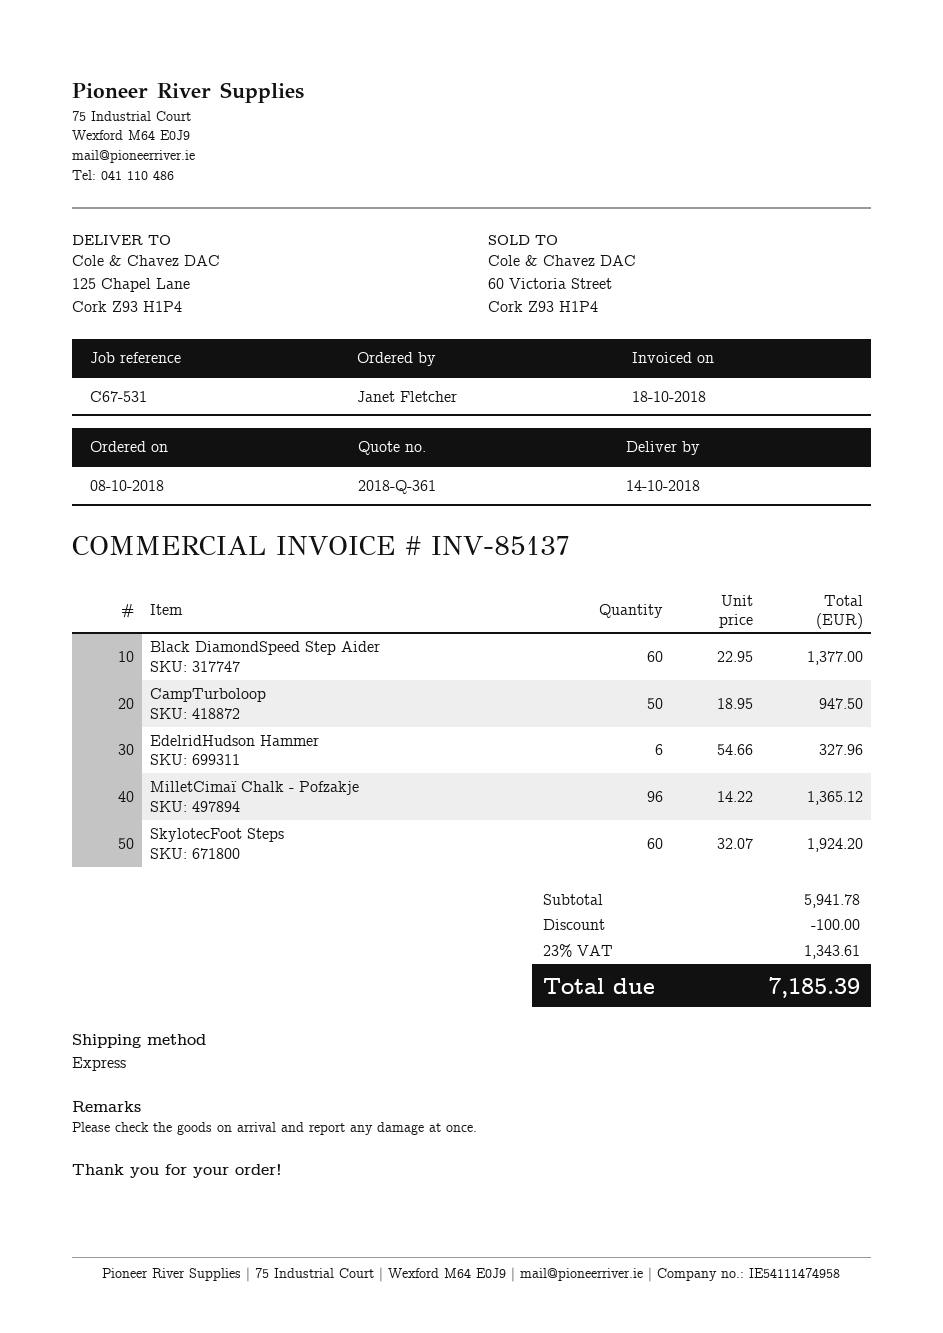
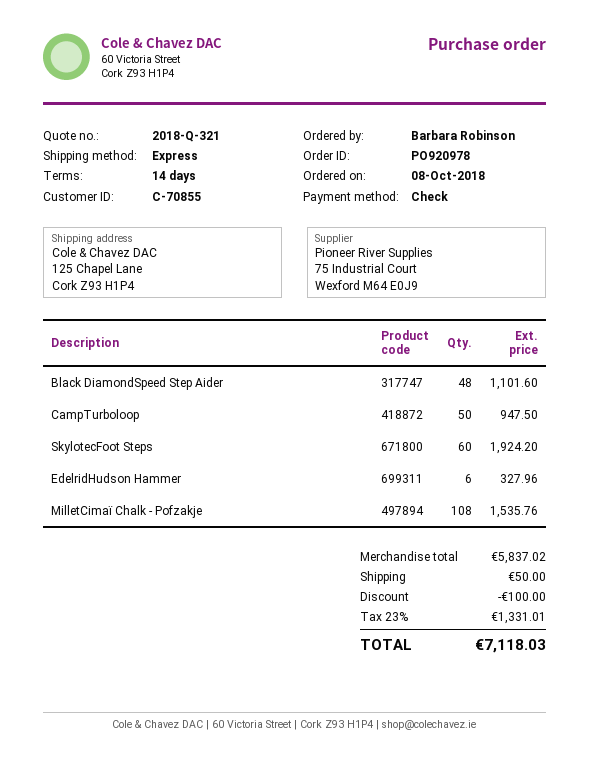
quote number: 2018-Q-361 -> 2018-Q-321
ordered by: Janet Fletcher -> Barbara Robinson
Black DiamondSpeed Step Aider: 60 for 1377.00 -> 48 for 1101.60
MilletCimaï Chalk - Pofzakje: 96 for 1365.12 -> 108 for 1535.76
subtotal: 5941.78 -> 5837.02
shipping: none -> 50.00
tax: 23% = 1343.61 -> 23% = 1331.01
total: 7185.39 -> 7118.03

